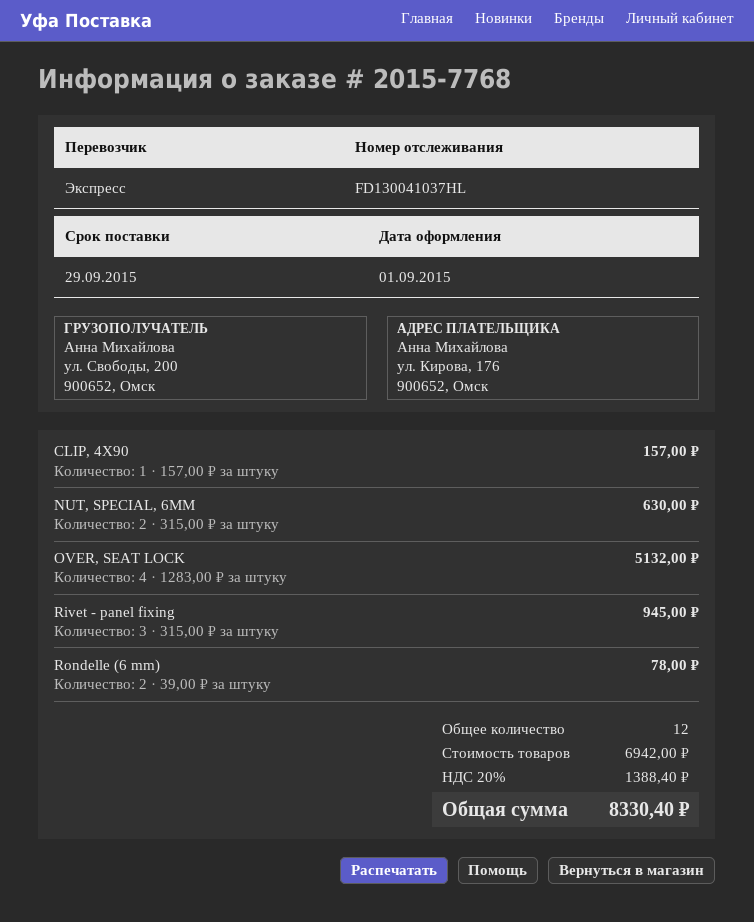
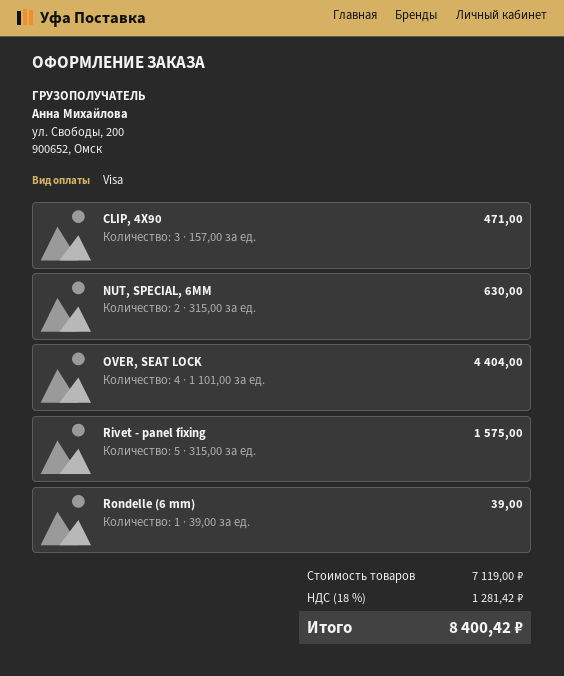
CLIP, 4X90: 1 x 157.00 = 157.00 -> 3 x 157.00 = 471.00
OVER, SEAT LOCK: 4 x 1283.00 = 5132.00 -> 4 x 1101.00 = 4404.00
Rivet - panel fixing: 3 x 315.00 = 945.00 -> 5 x 315.00 = 1575.00
Rondelle (6 mm): 2 x 39.00 = 78.00 -> 1 x 39.00 = 39.00
subtotal: 6942.00 -> 7119.00
tax: 20% = 1388.40 -> 18% = 1281.42
total: 8330.40 -> 8400.42

